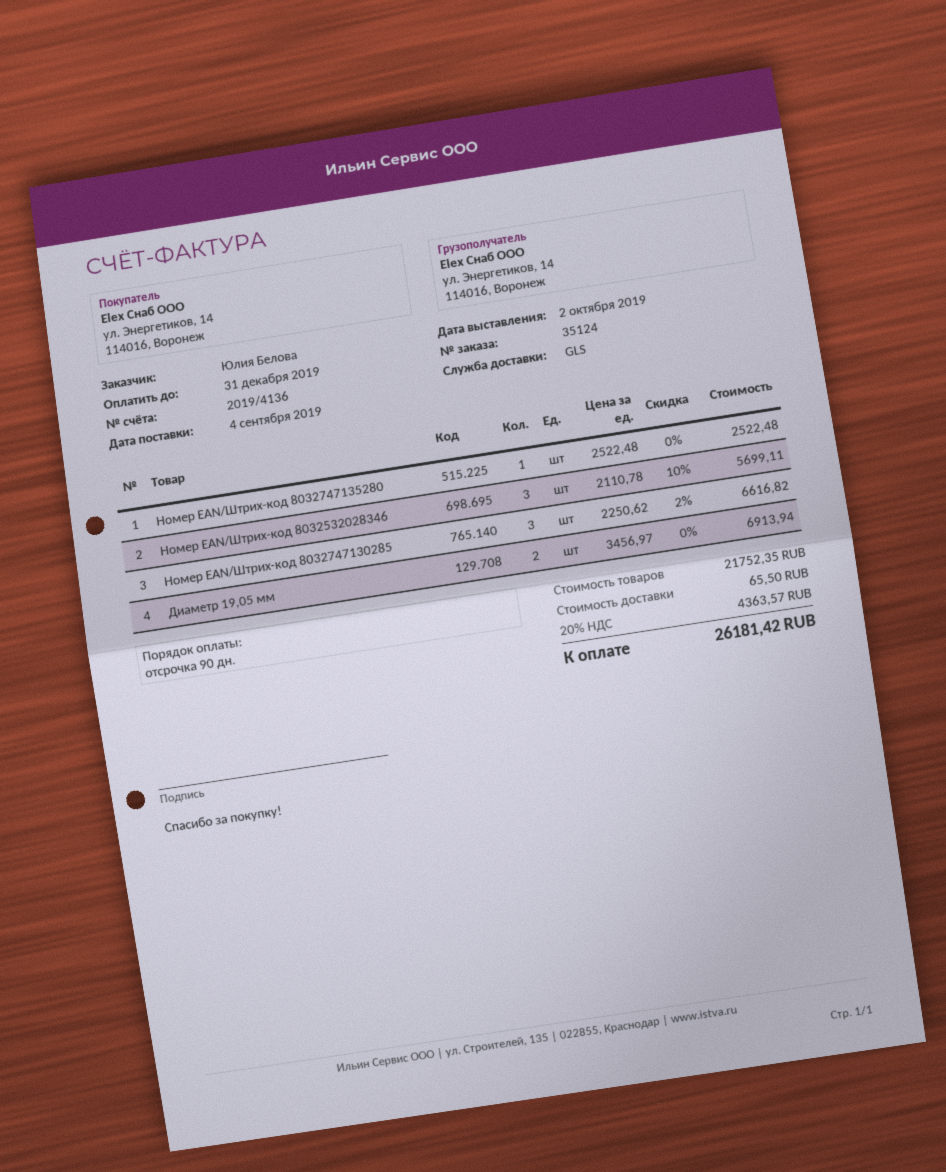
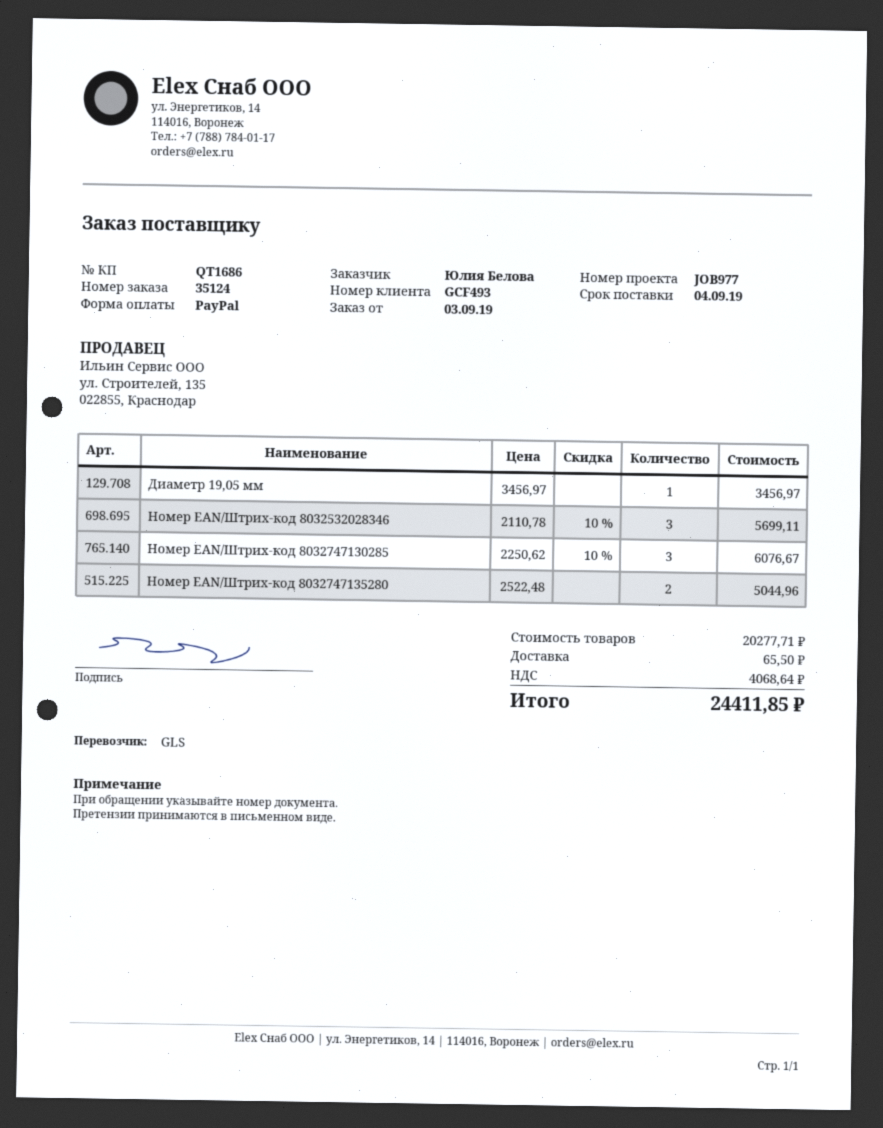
Номер EAN/Штрих-код 8032747135280: 1 x 2522.48 = 2522.48 -> 2 x 2522.48 = 5044.96
Номер EAN/Штрих-код 8032747130285: 3 x 2250.62 - 2% = 6616.82 -> 3 x 2250.62 - 10% = 6076.67
Диаметр 19,05 мм: 2 x 3456.97 = 6913.94 -> 1 x 3456.97 = 3456.97
subtotal: 21752.35 -> 20277.71
tax: 4363.57 -> 4068.64
total: 26181.42 -> 24411.85

